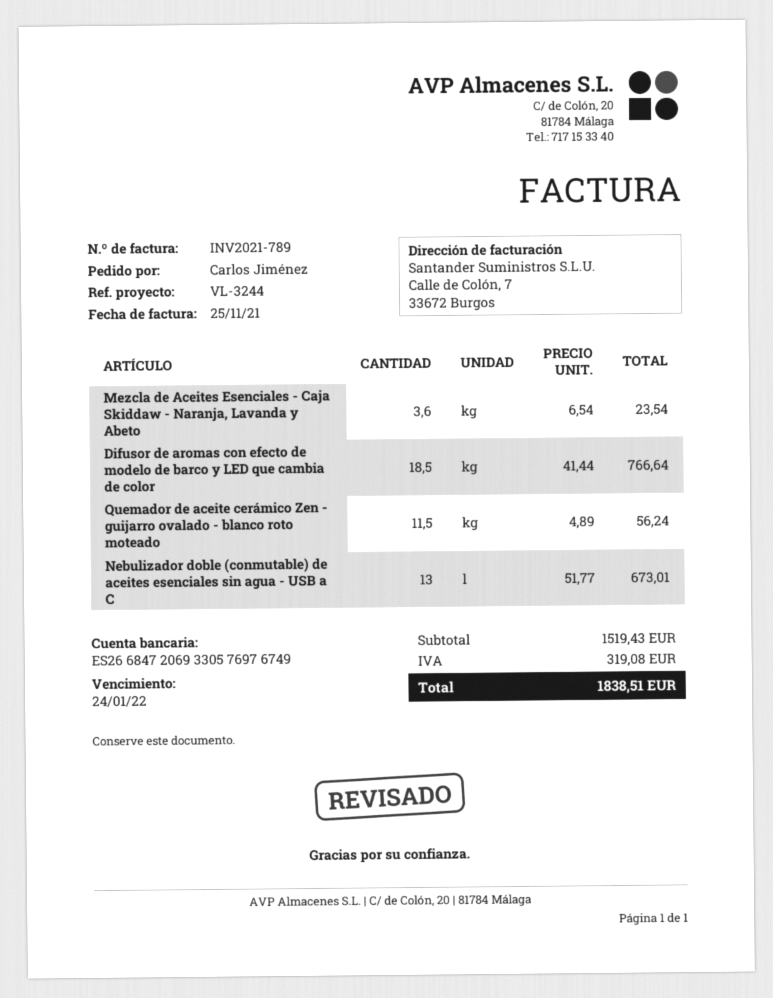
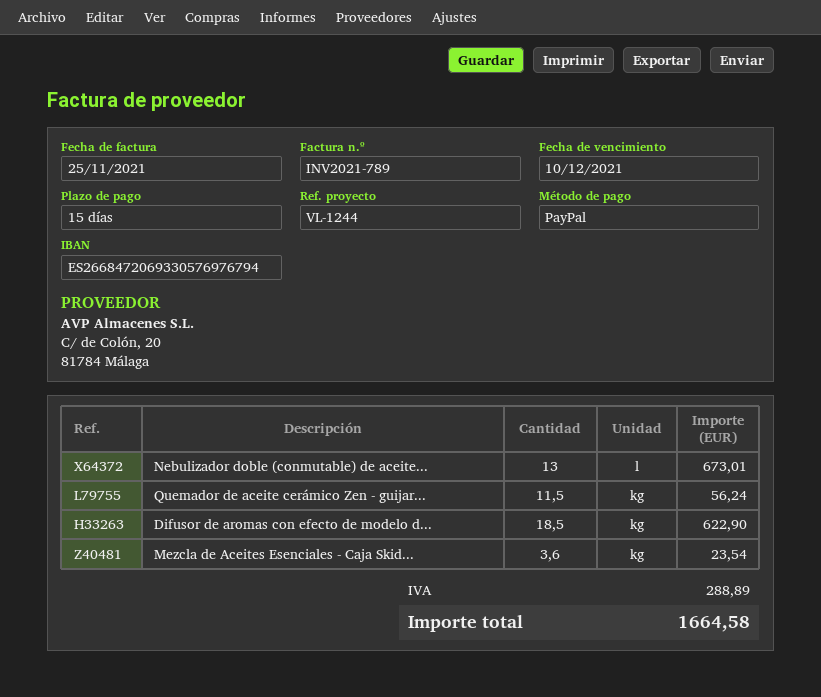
due date: 2022-01-24 -> 2021-12-10
reference: VL-3244 -> VL-1244
bank account: ES2668472069330576976749 -> ES2668472069330576976794
Difusor de aromas con efecto de modelo de barco y LED que cambia de color: 18.5 for 766.64 -> 18.5 for 622.90
tax: 319.08 -> 288.89
total: 1838.51 -> 1664.58

